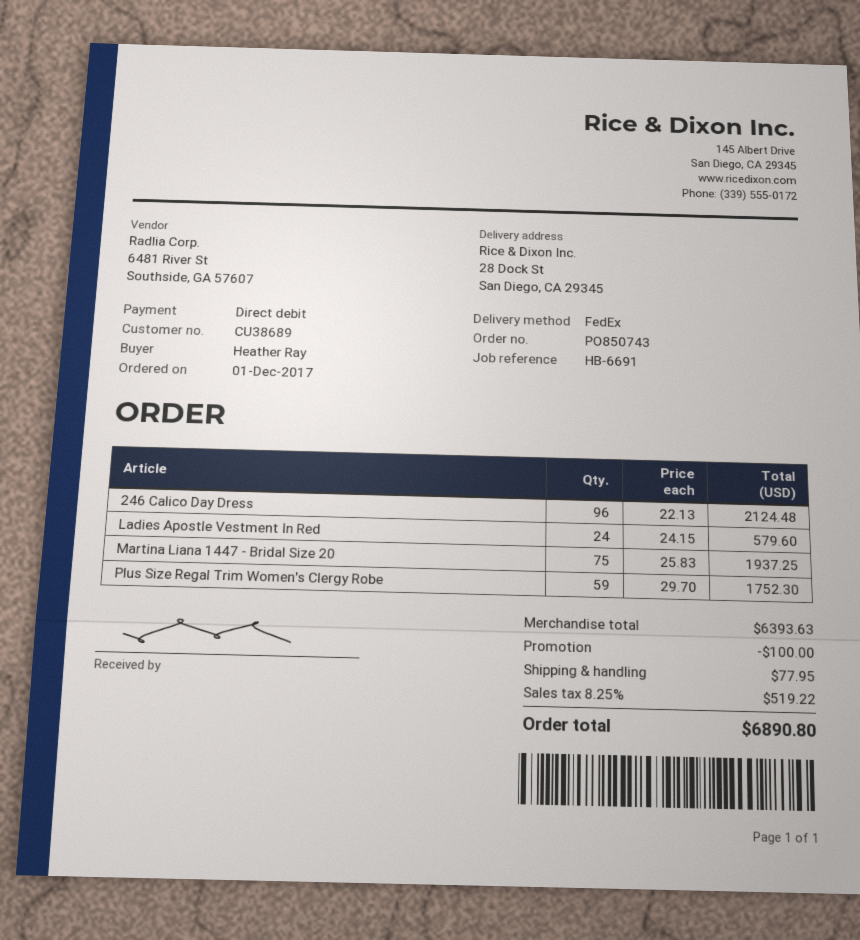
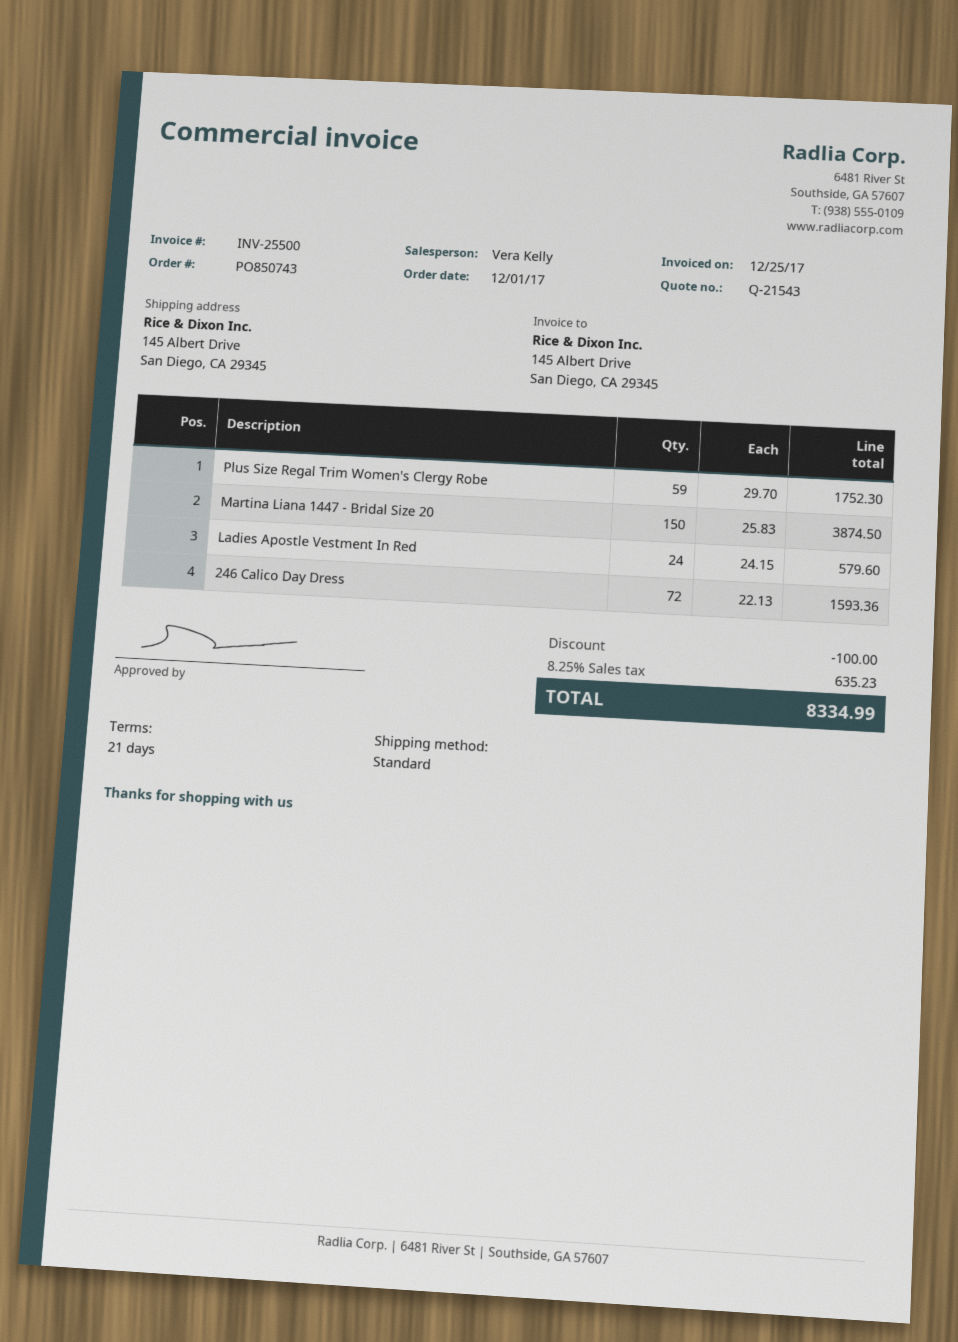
shipping method: FedEx -> standard
ship to: 28 Dock St, San Diego, CA 29345 -> 145 Albert Drive, San Diego, CA 29345
246 Calico Day Dress: 96 x 22.13 = 2124.48 -> 72 x 22.13 = 1593.36
Martina Liana 1447 - Bridal Size 20: 75 x 25.83 = 1937.25 -> 150 x 25.83 = 3874.50
shipping: 77.95 -> none
tax: 8.25% = 519.22 -> 8.25% = 635.23
total: 6890.80 -> 8334.99

